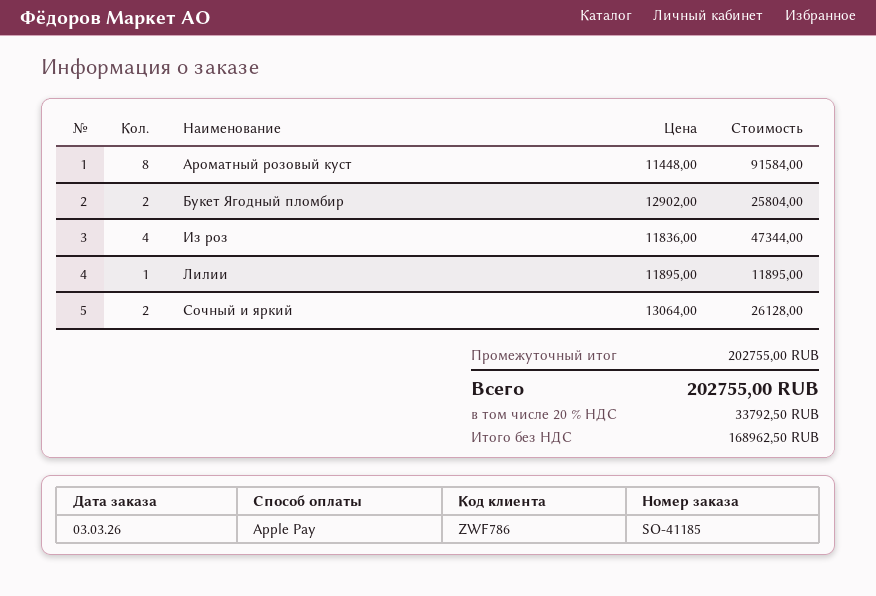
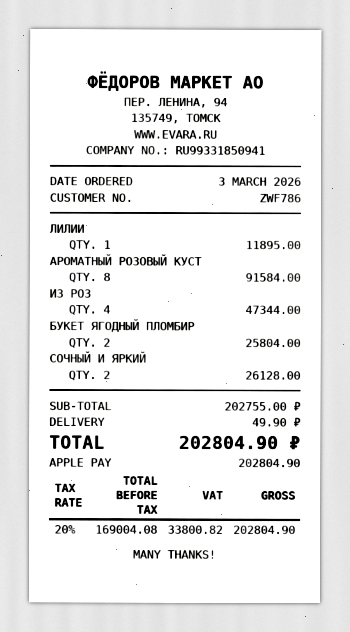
shipping: none -> 49.90
net: 168962.50 -> 169004.08
tax: 20% = 33792.50 -> 20% = 33800.82
total: 202755.00 -> 202804.90

